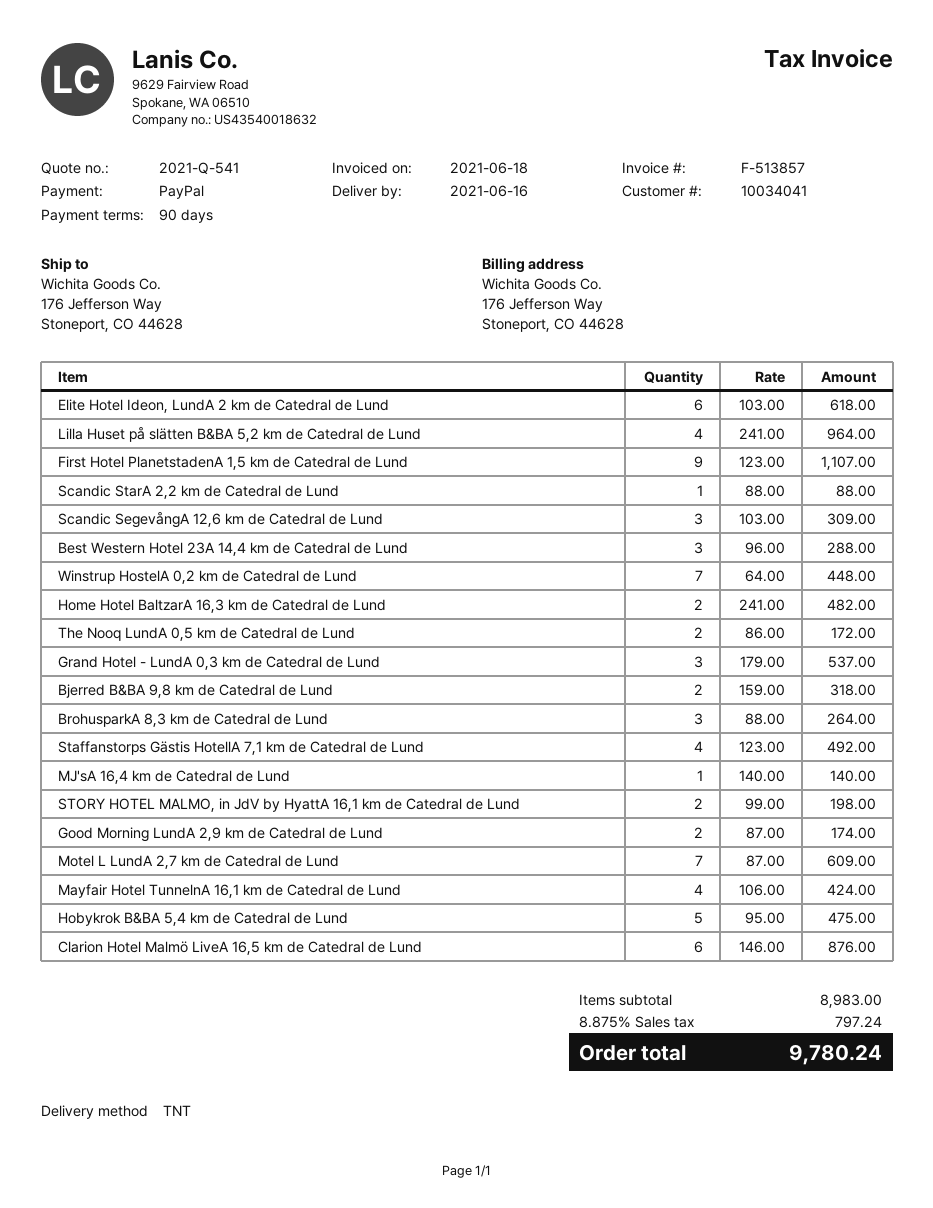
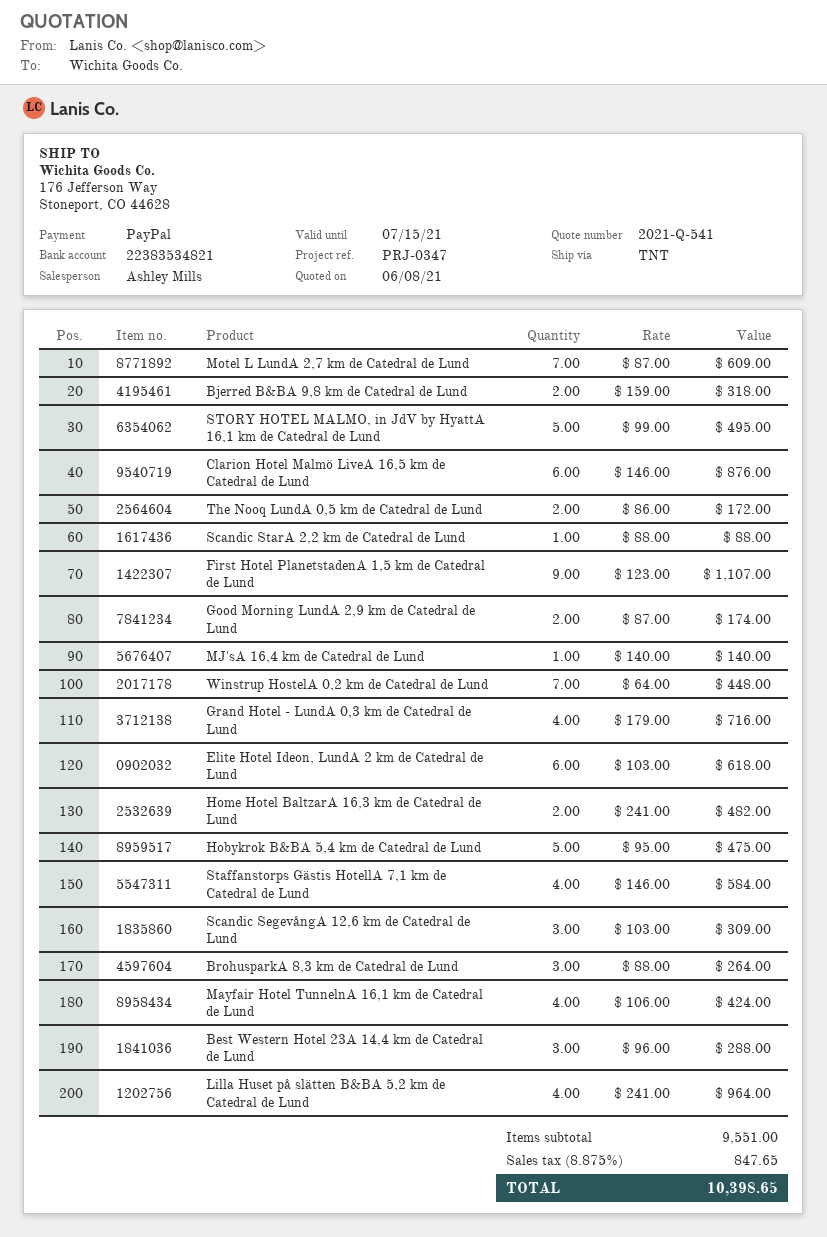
Grand Hotel - LundA 0,3 km de Catedral de Lund: 3 x 179.00 = 537.00 -> 4 x 179.00 = 716.00
Staffanstorps Gästis HotellA 7,1 km de Catedral de Lund: 4 x 123.00 = 492.00 -> 4 x 146.00 = 584.00
STORY HOTEL MALMO, in JdV by HyattA 16,1 km de Catedral de Lund: 2 x 99.00 = 198.00 -> 5 x 99.00 = 495.00
subtotal: 8983.00 -> 9551.00
tax: 8.875% = 797.24 -> 8.875% = 847.65
total: 9780.24 -> 10398.65

